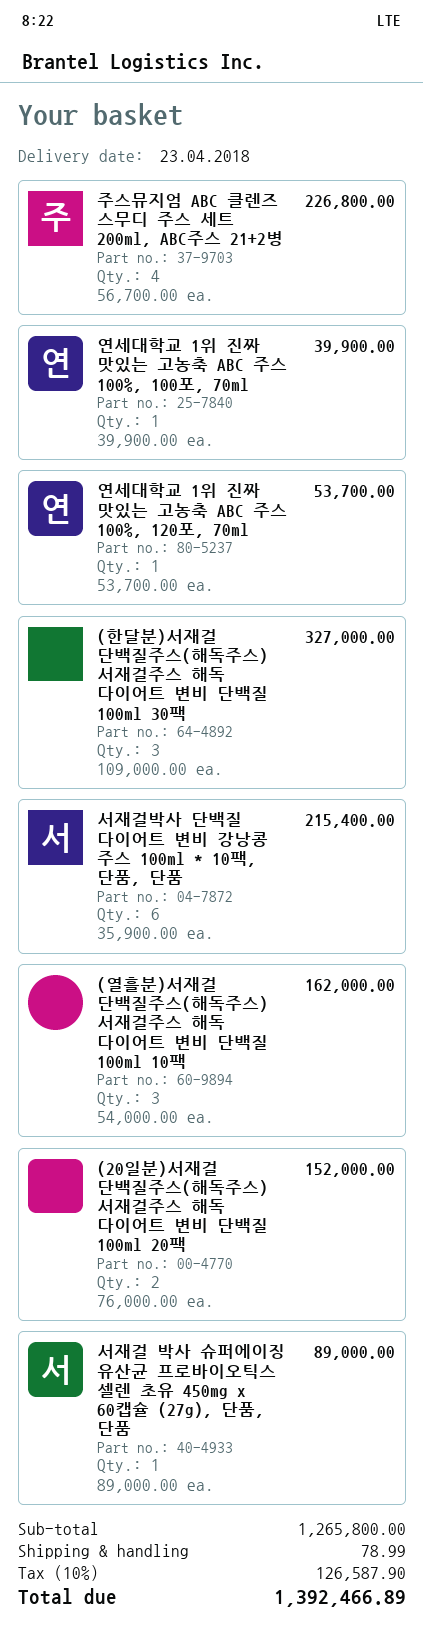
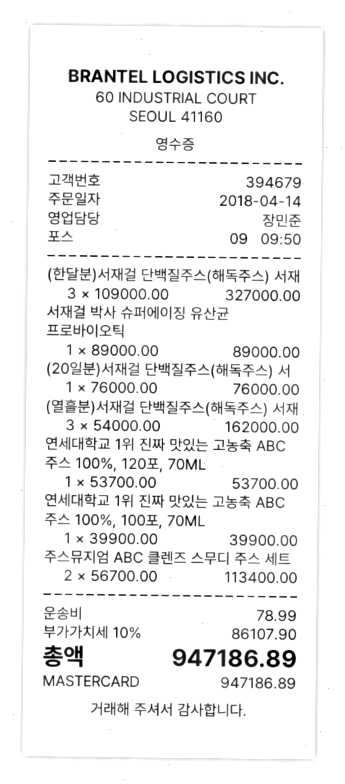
주스뮤지엄 ABC 클렌즈 스무디 주스 세트 200ml, ABC주스 21+2병: 4 x 56700.00 = 226800.00 -> 2 x 56700.00 = 113400.00
서재걸박사 단백질 다이어트 변비 강낭콩 주스 100ml * 10팩, 단품, 단품: 6 x 35900.00 = 215400.00 -> none
(20일분)서재걸 단백질주스(해독주스) 서재걸주스 해독 다이어트 변비 단백질 100ml 20팩: 2 x 76000.00 = 152000.00 -> 1 x 76000.00 = 76000.00
tax: 10% = 126587.90 -> 10% = 86107.90
total: 1392466.89 -> 947186.89

